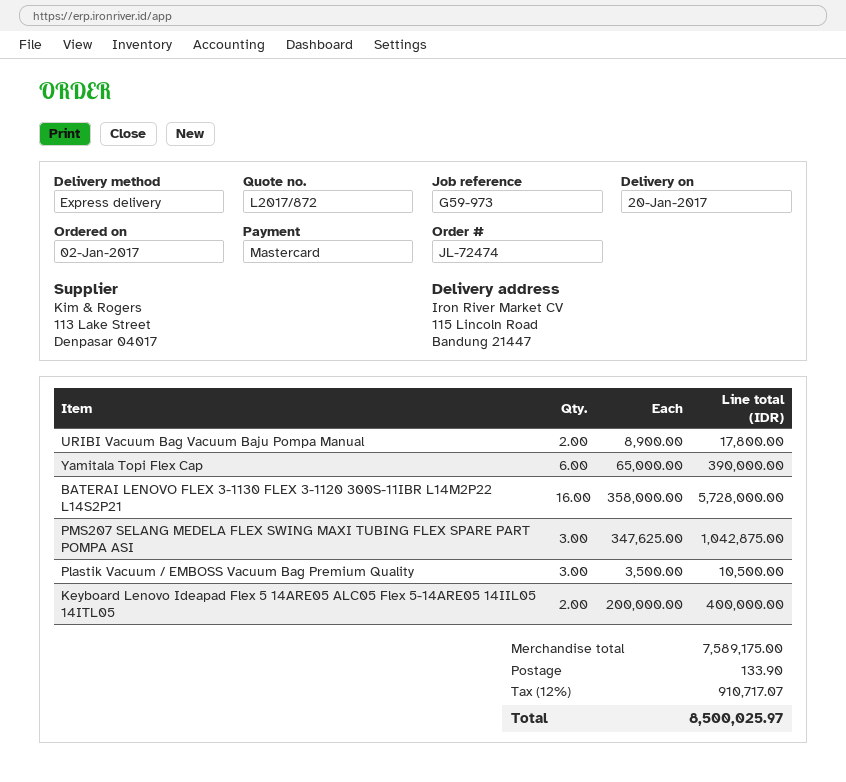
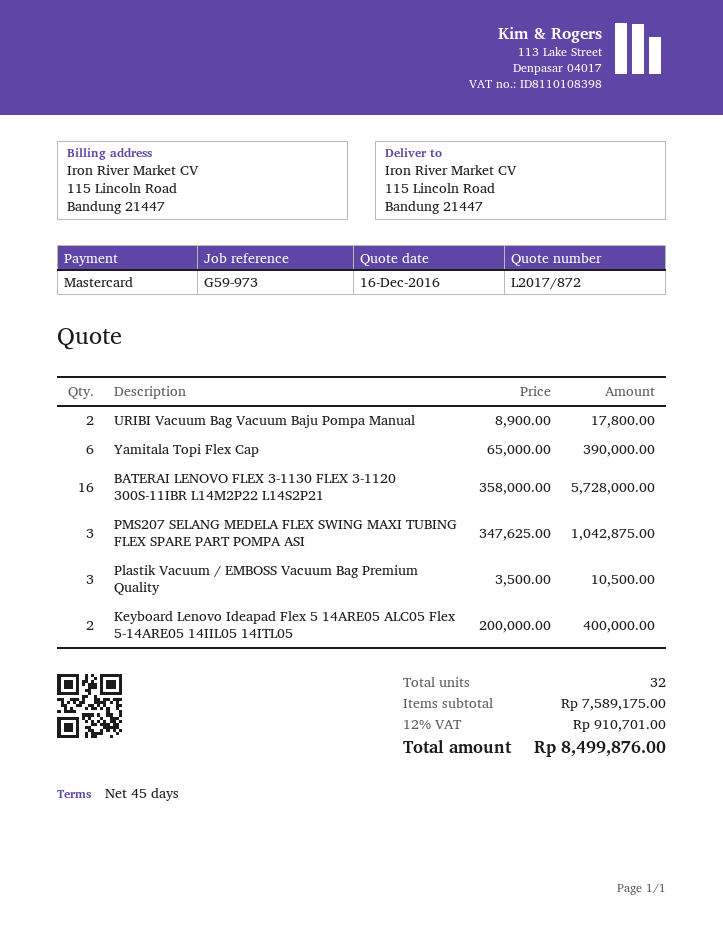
shipping: 133.90 -> none
tax: 12% = 910717.07 -> 12% = 910701.00
total: 8500025.97 -> 8499876.00

